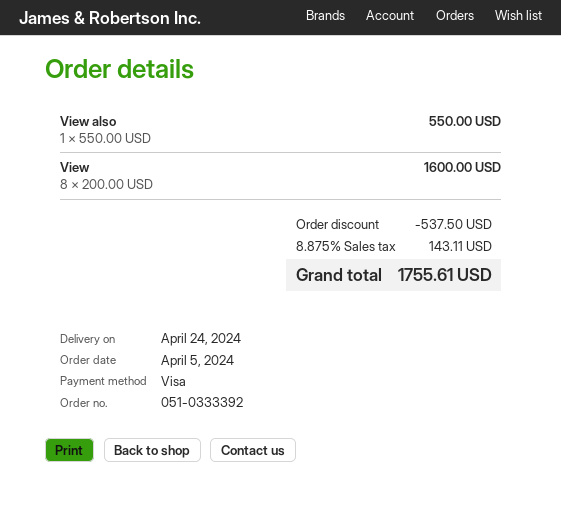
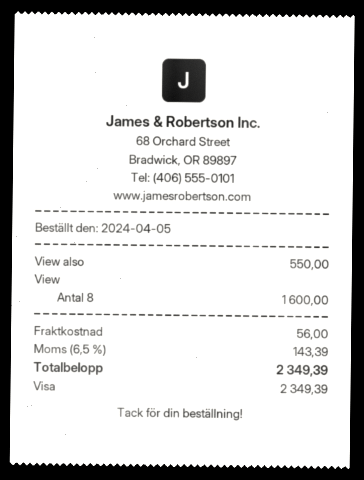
discount: 537.50 -> none
shipping: none -> 56.00
tax: 8.875% = 143.11 -> 6.5% = 143.39
total: 1755.61 -> 2349.39

